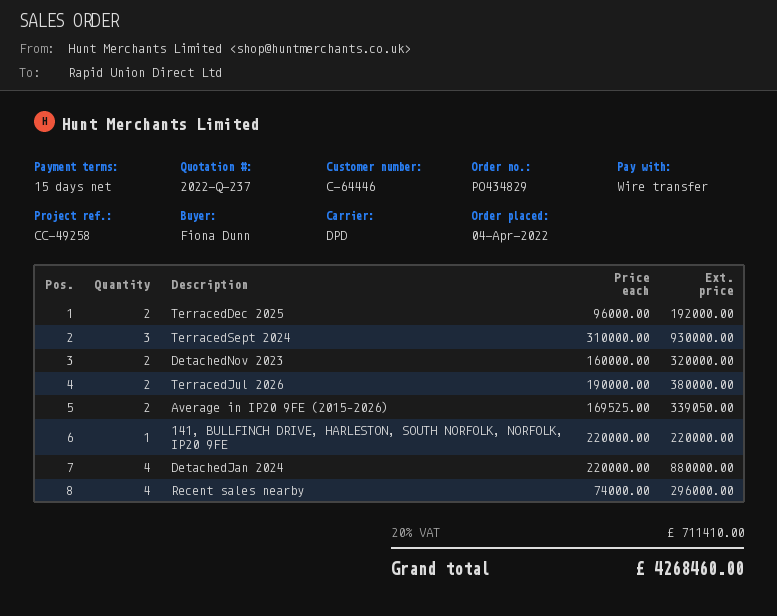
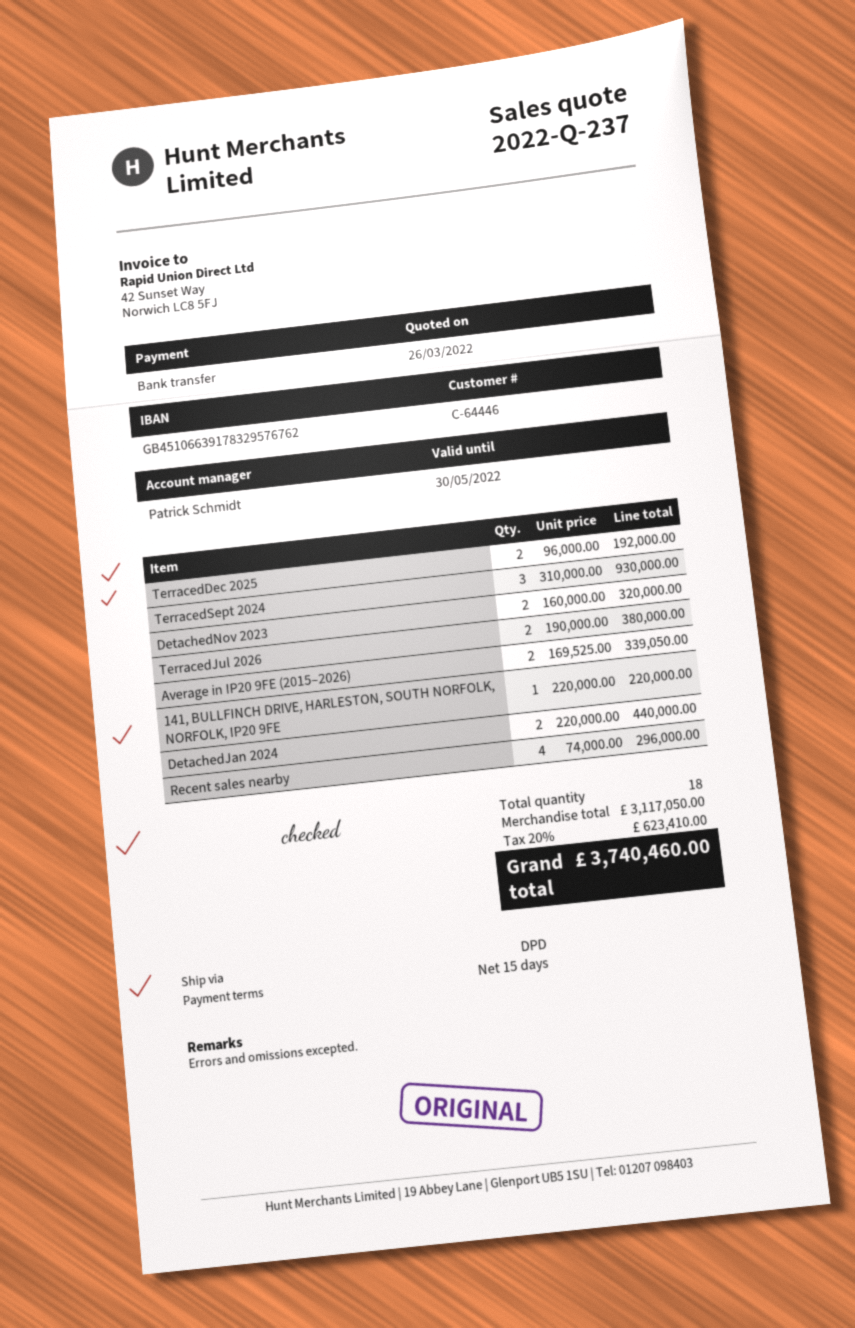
DetachedJan 2024: 4 x 220000.00 = 880000.00 -> 2 x 220000.00 = 440000.00
tax: 20% = 711410.00 -> 20% = 623410.00
total: 4268460.00 -> 3740460.00

